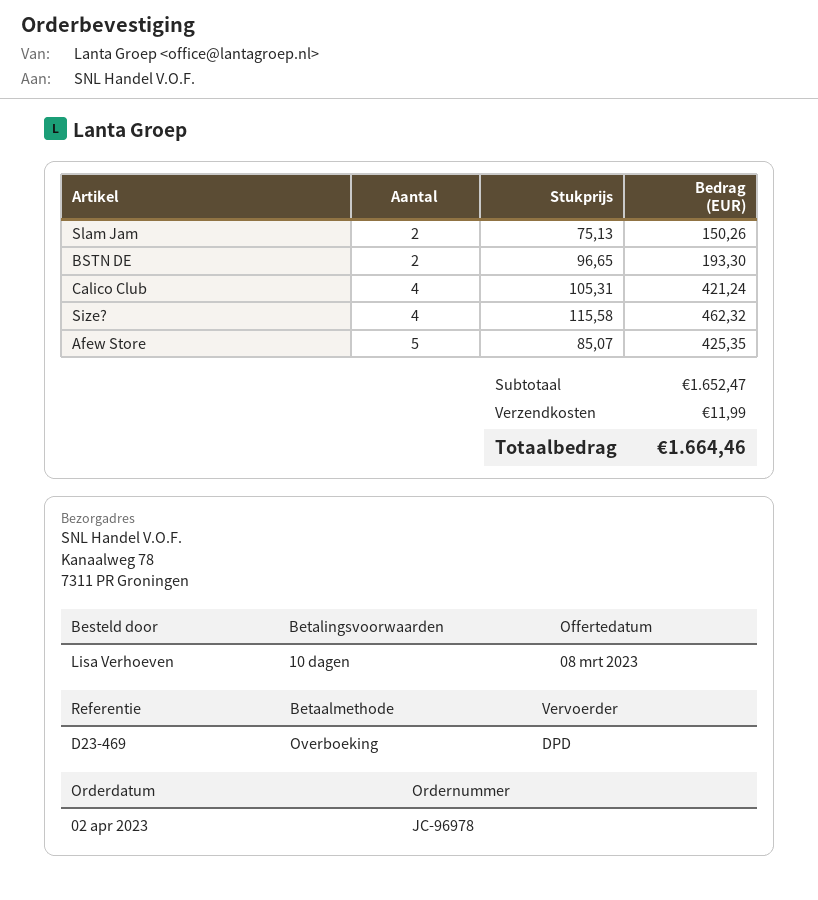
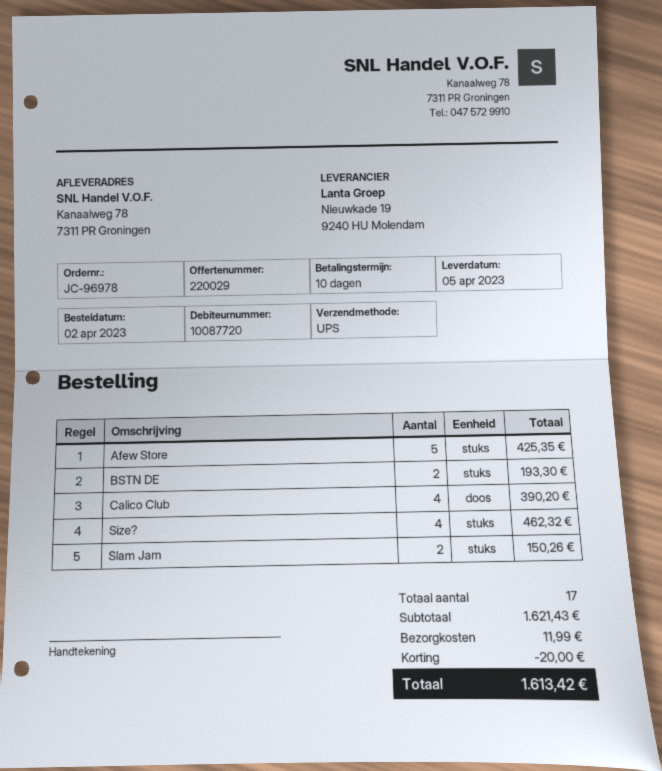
shipping method: DPD -> UPS
Calico Club: 4 for 421.24 -> 4 for 390.20
subtotal: 1652.47 -> 1621.43
discount: none -> 20.00
total: 1664.46 -> 1613.42

